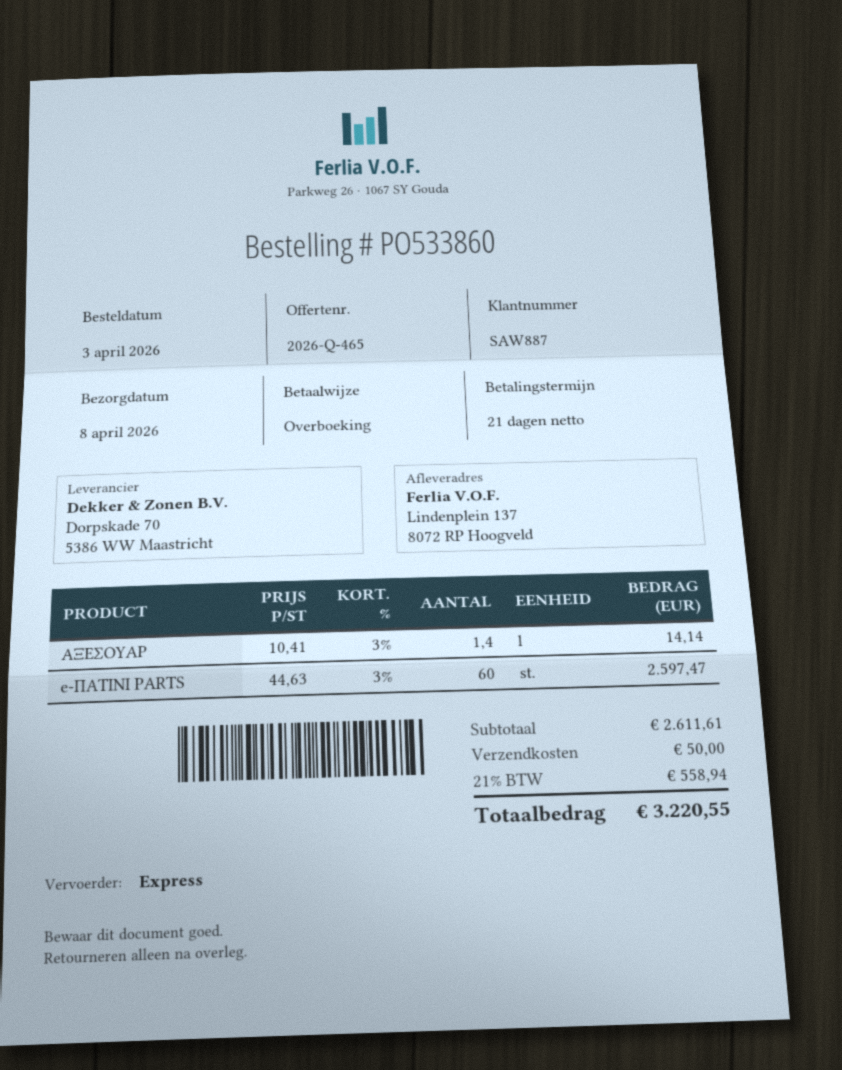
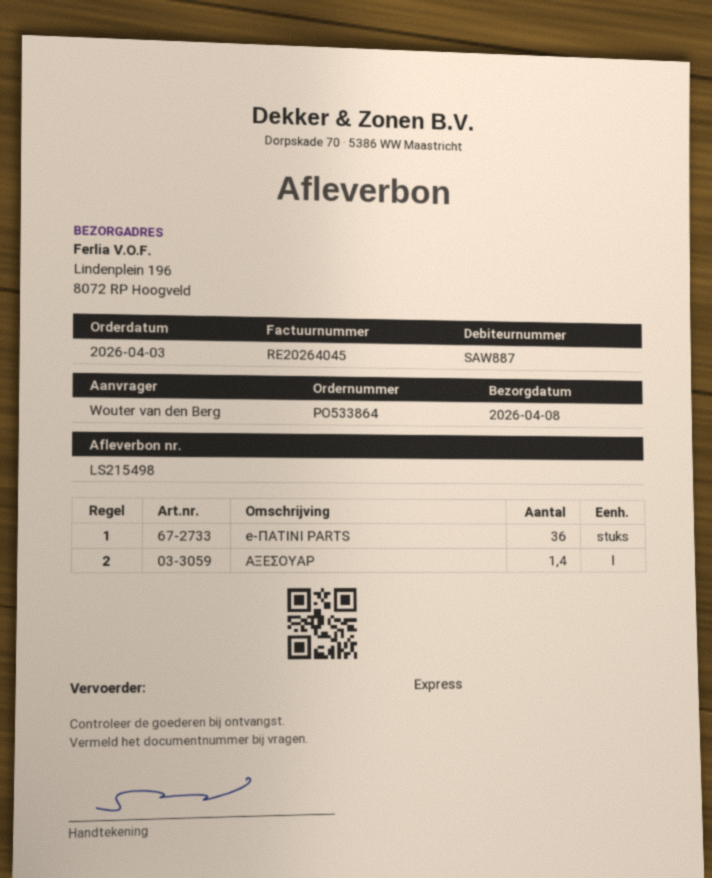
order number: PO533860 -> PO533864
ship to: Lindenplein 137, 8072 RP Hoogveld -> Lindenplein 196, 8072 RP Hoogveld
e-ΠΑΤΙΝΙ PARTS: 60 -> 36

